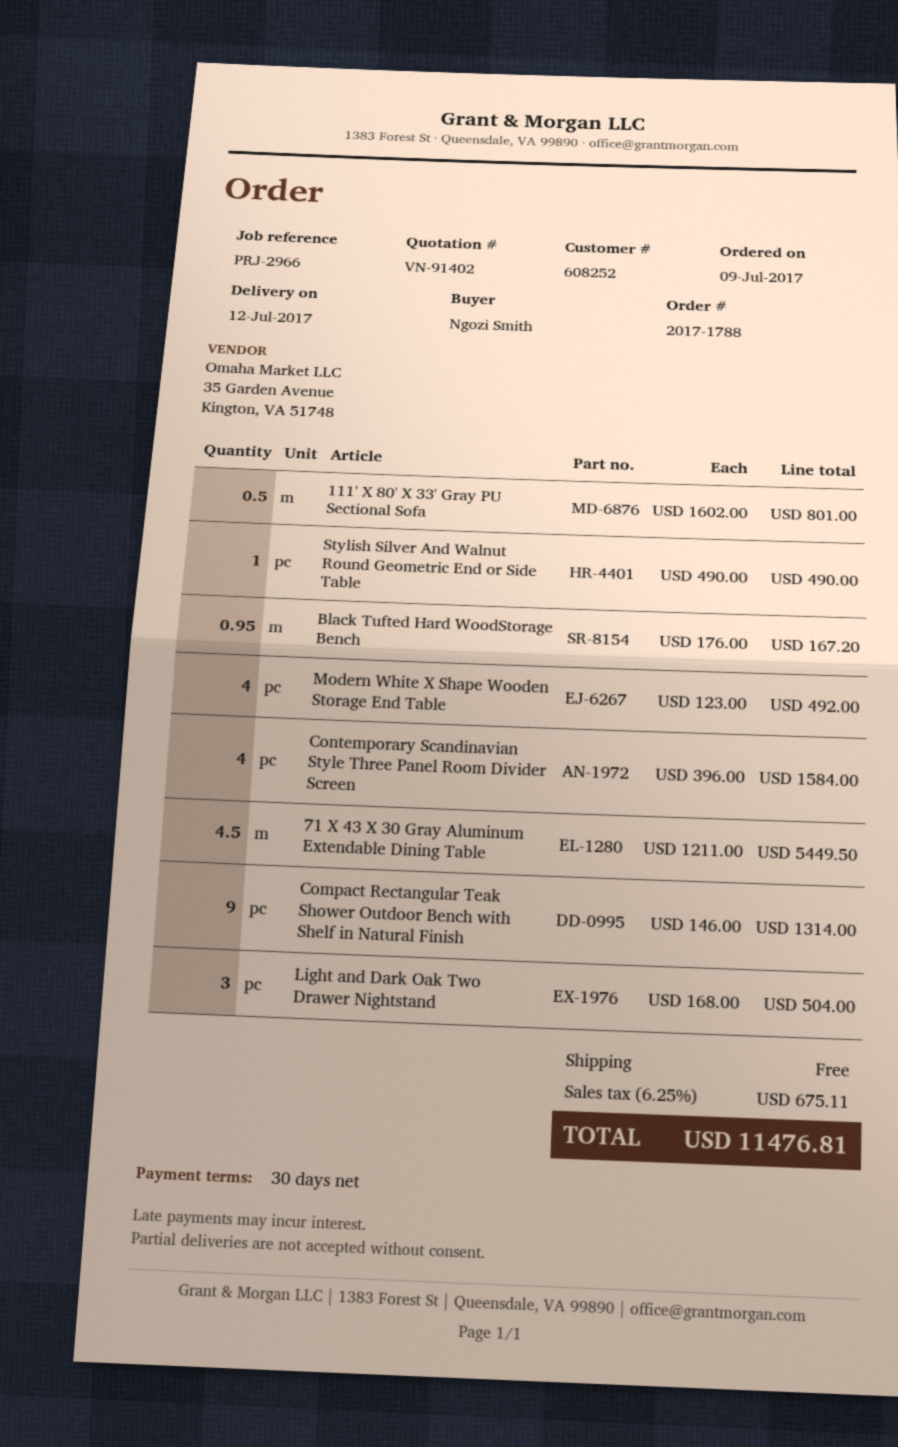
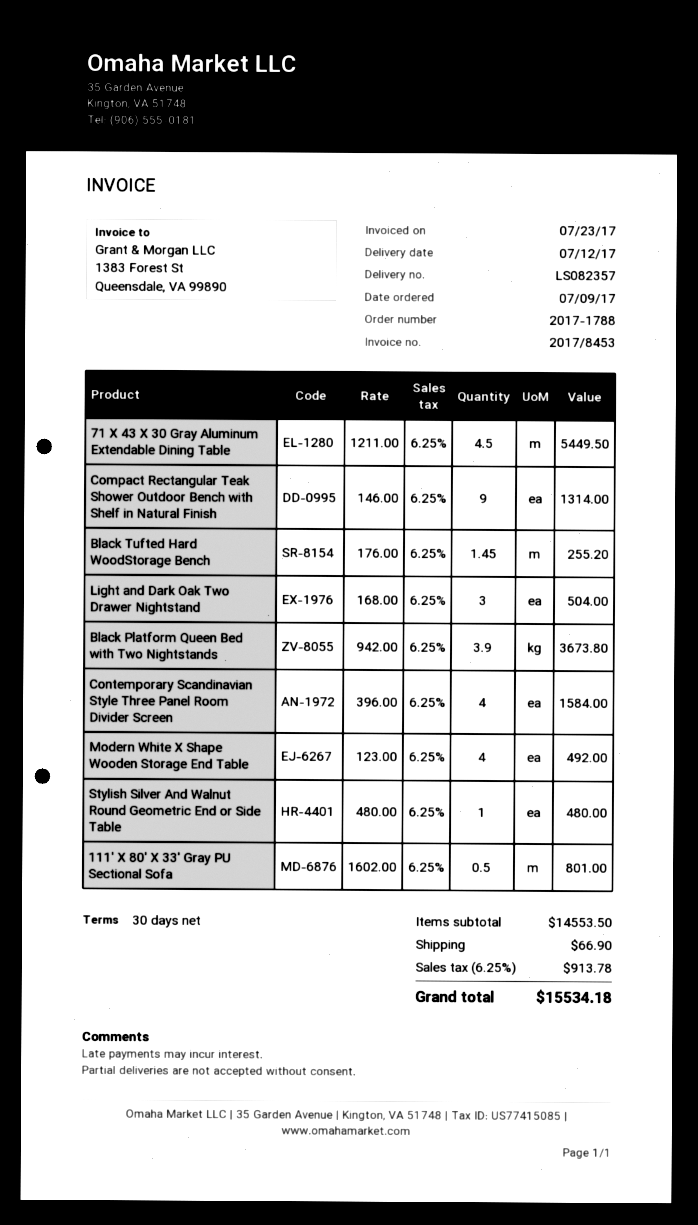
Stylish Silver And Walnut Round Geometric End or Side Table: 1 x 490.00 = 490.00 -> 1 x 480.00 = 480.00
Black Tufted Hard WoodStorage Bench: 0.95 x 176.00 = 167.20 -> 1.45 x 176.00 = 255.20
Black Platform Queen Bed with Two Nightstands: none -> 3.9 x 942.00 = 3673.80
shipping: 0.00 -> 66.90
tax: 6.25% = 675.11 -> 6.25% = 913.78
total: 11476.81 -> 15534.18

